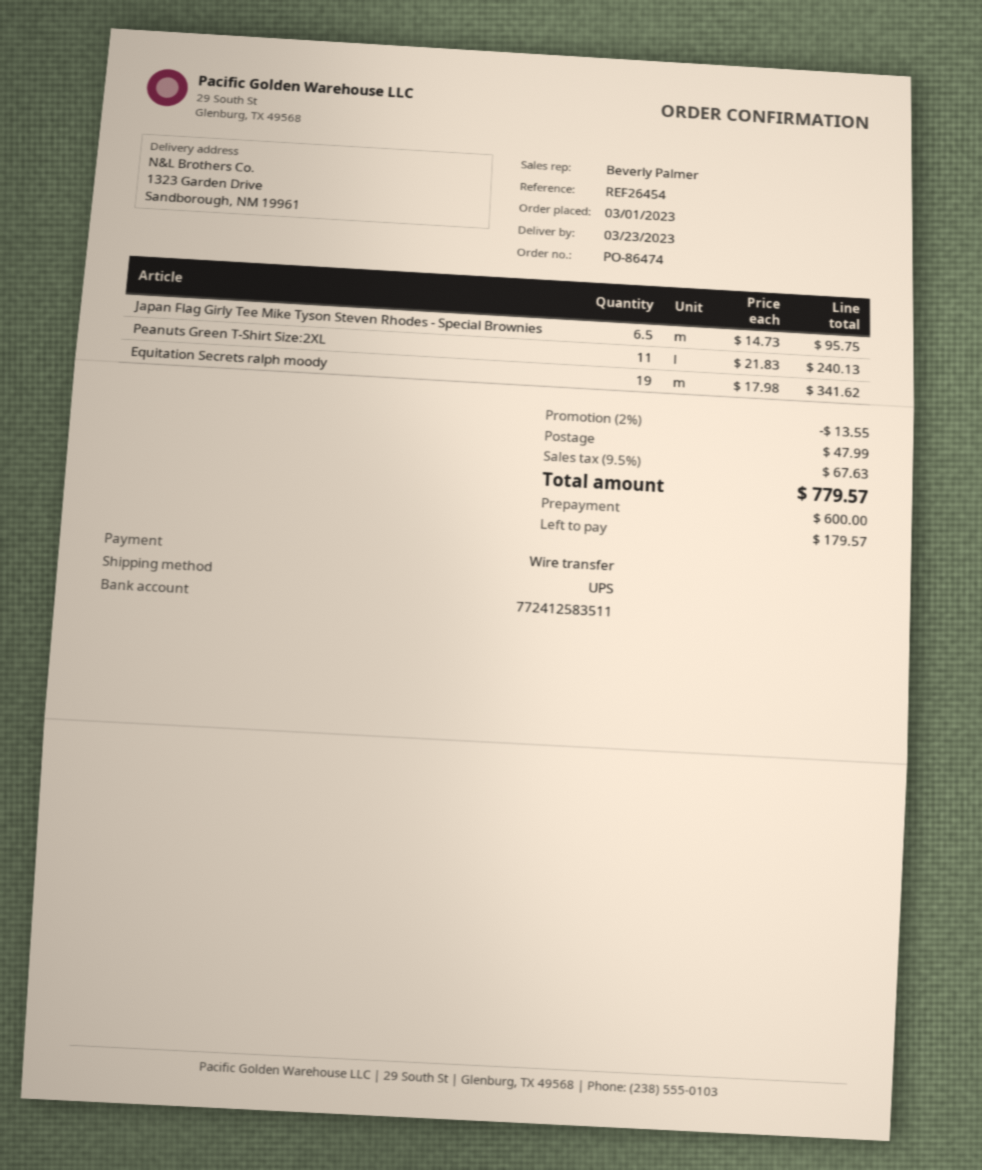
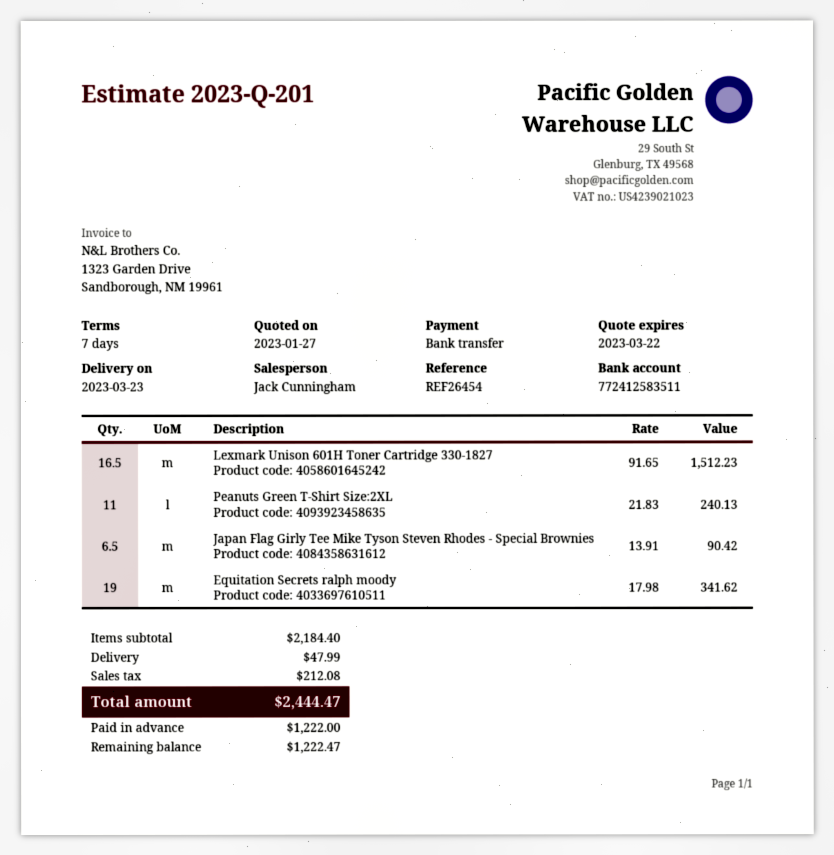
sales rep: Beverly Palmer -> Jack Cunningham
Japan Flag Girly Tee Mike Tyson Steven Rhodes - Special Brownies: 6.5 x 14.73 = 95.75 -> 6.5 x 13.91 = 90.42
Lexmark Unison 601H Toner Cartridge 330-1827: none -> 16.5 x 91.65 = 1512.23
discount: 2% = 13.55 -> none
tax: 67.63 -> 212.08
total: 779.57 -> 2444.47
deposit: 600.00 -> 1222.00
balance: 179.57 -> 1222.47

